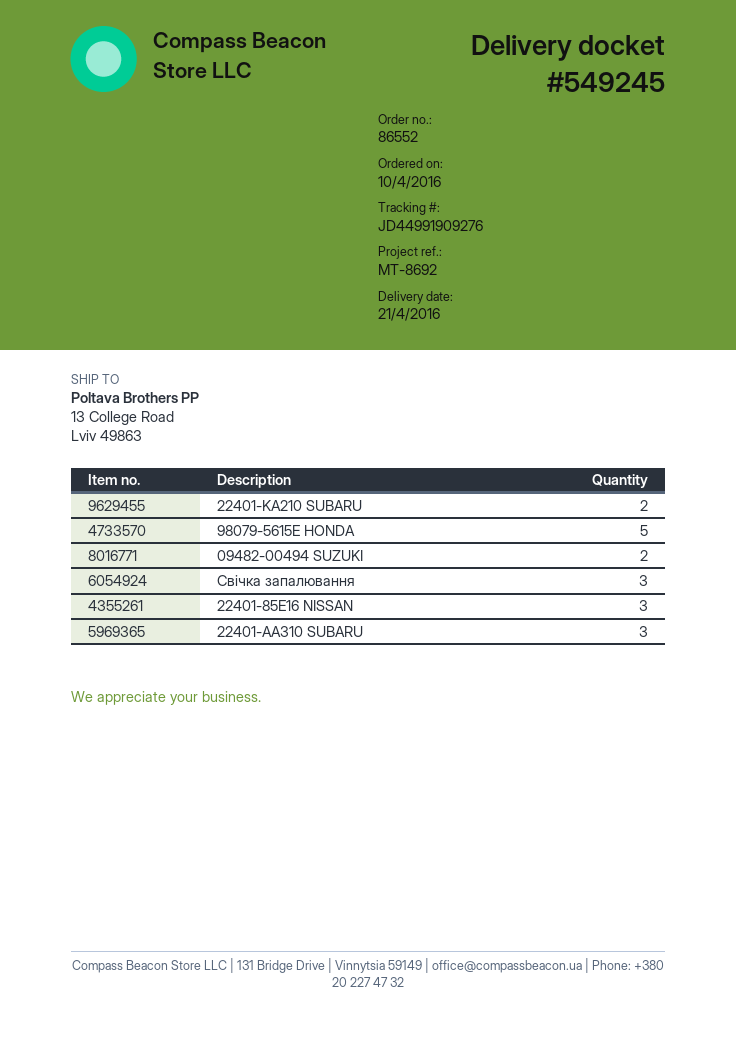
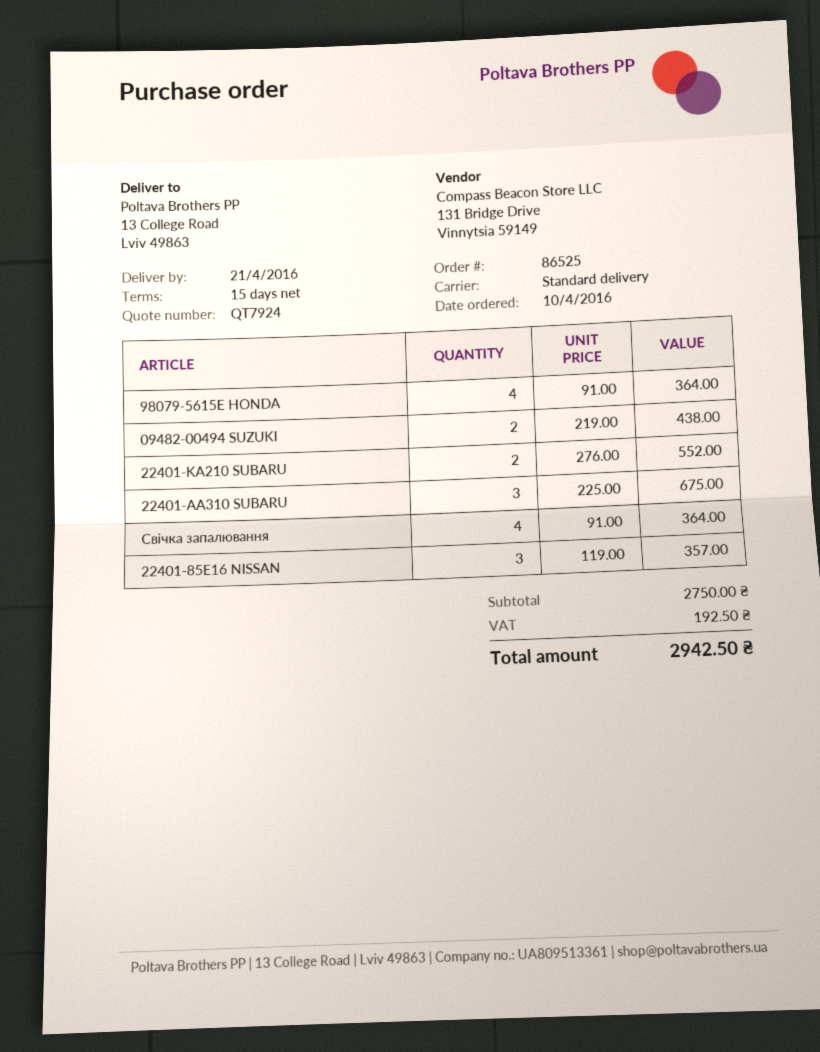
order number: 86552 -> 86525
98079-5615E HONDA: 5 -> 4
Свічка запалювання: 3 -> 4

